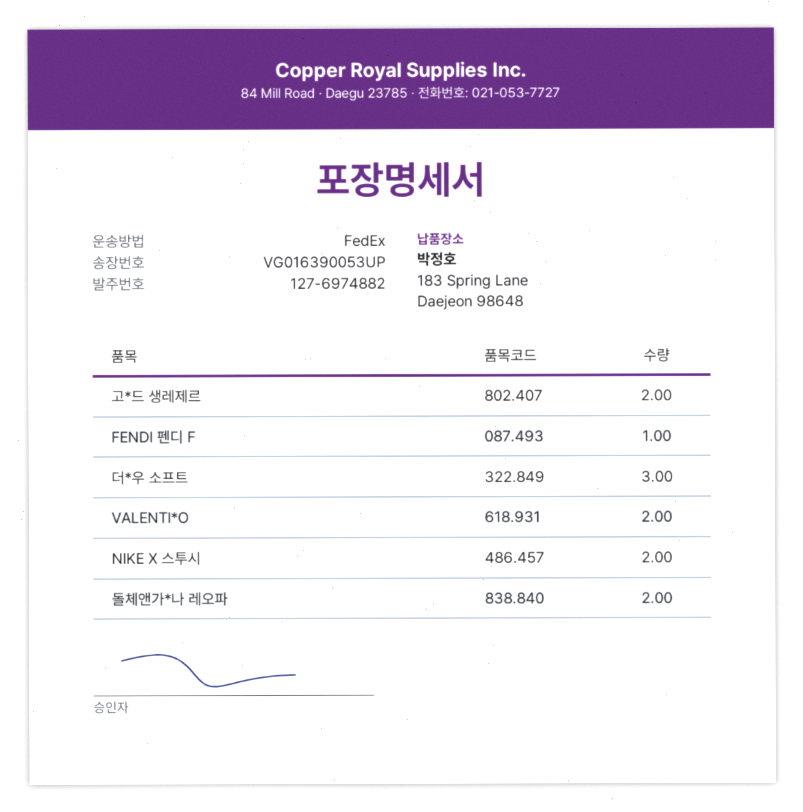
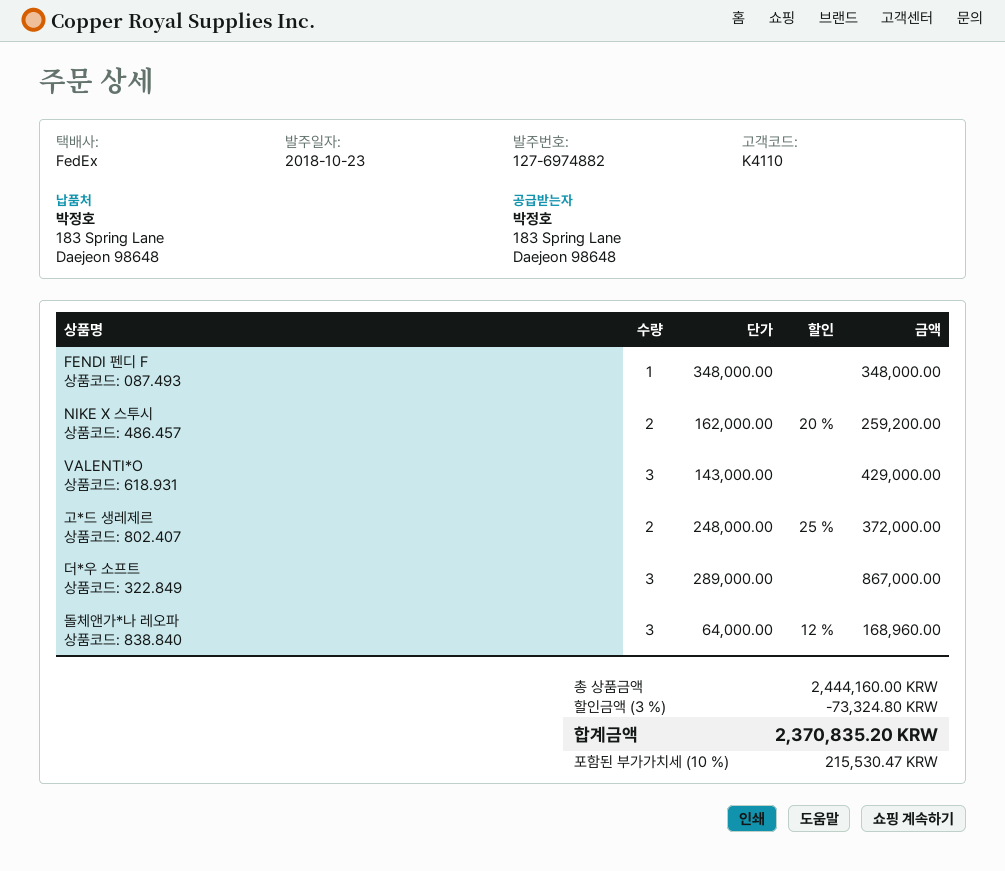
VALENTI*O: 2 -> 3
돌체앤가*나 레오파: 2 -> 3

